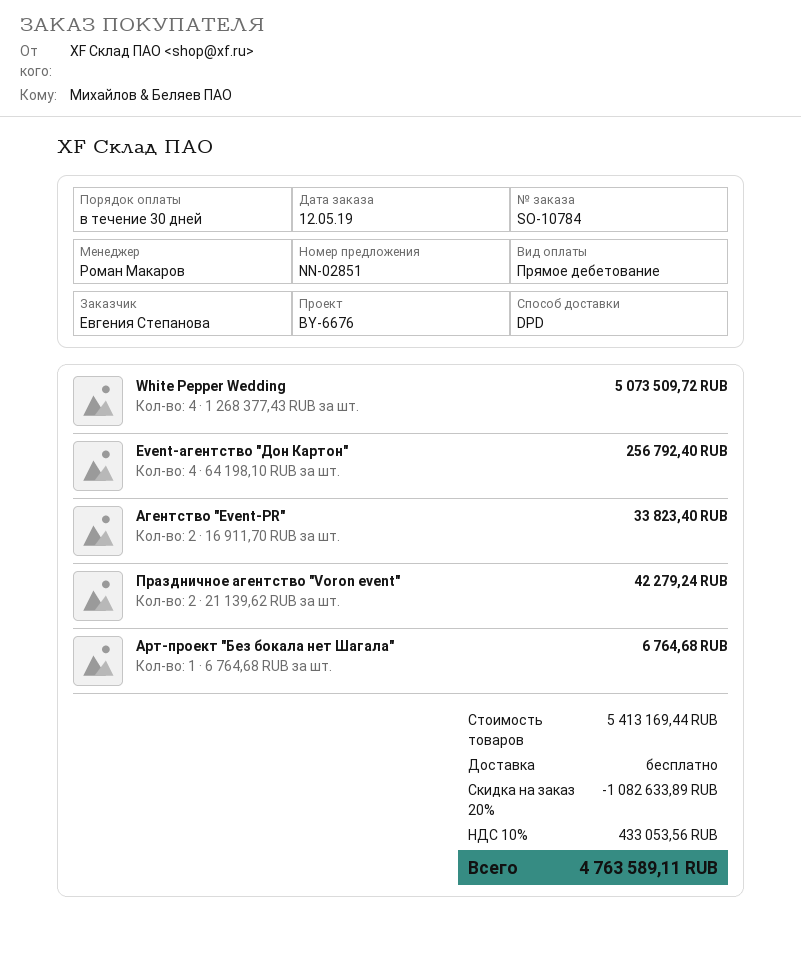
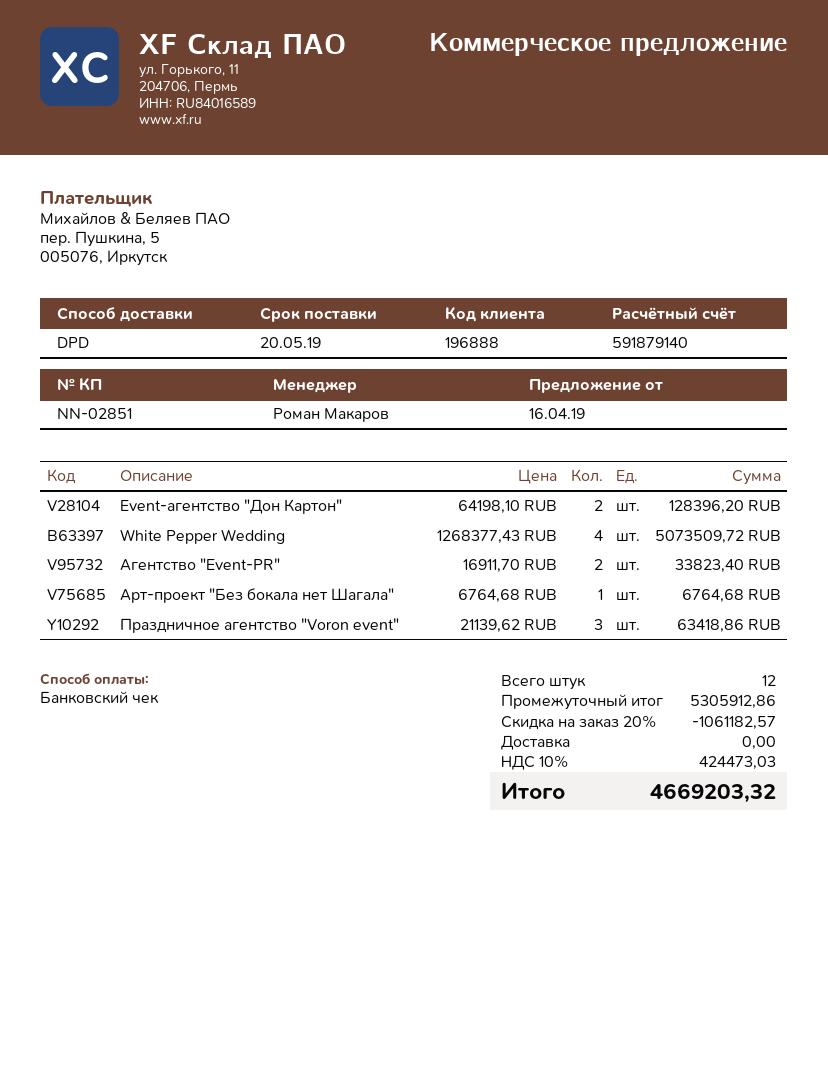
payment method: direct debit -> cheque
Event-агентство "Дон Картон": 4 x 64198.10 = 256792.40 -> 2 x 64198.10 = 128396.20
Праздничное агентство "Voron event": 2 x 21139.62 = 42279.24 -> 3 x 21139.62 = 63418.86
subtotal: 5413169.44 -> 5305912.86
discount: 20% = 1082633.89 -> 20% = 1061182.57
tax: 10% = 433053.56 -> 10% = 424473.03
total: 4763589.11 -> 4669203.32

